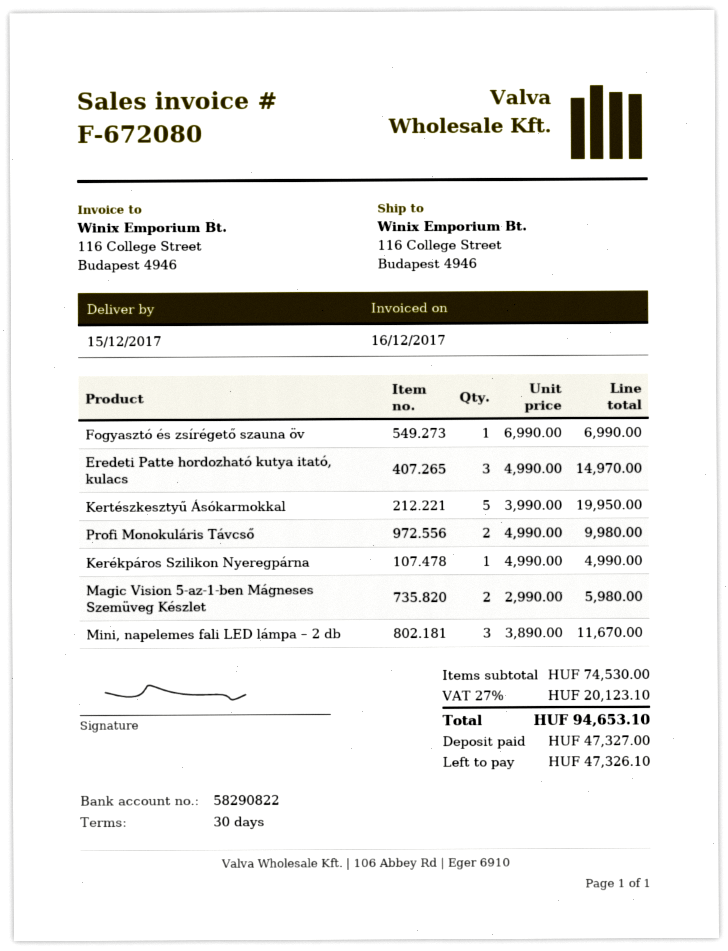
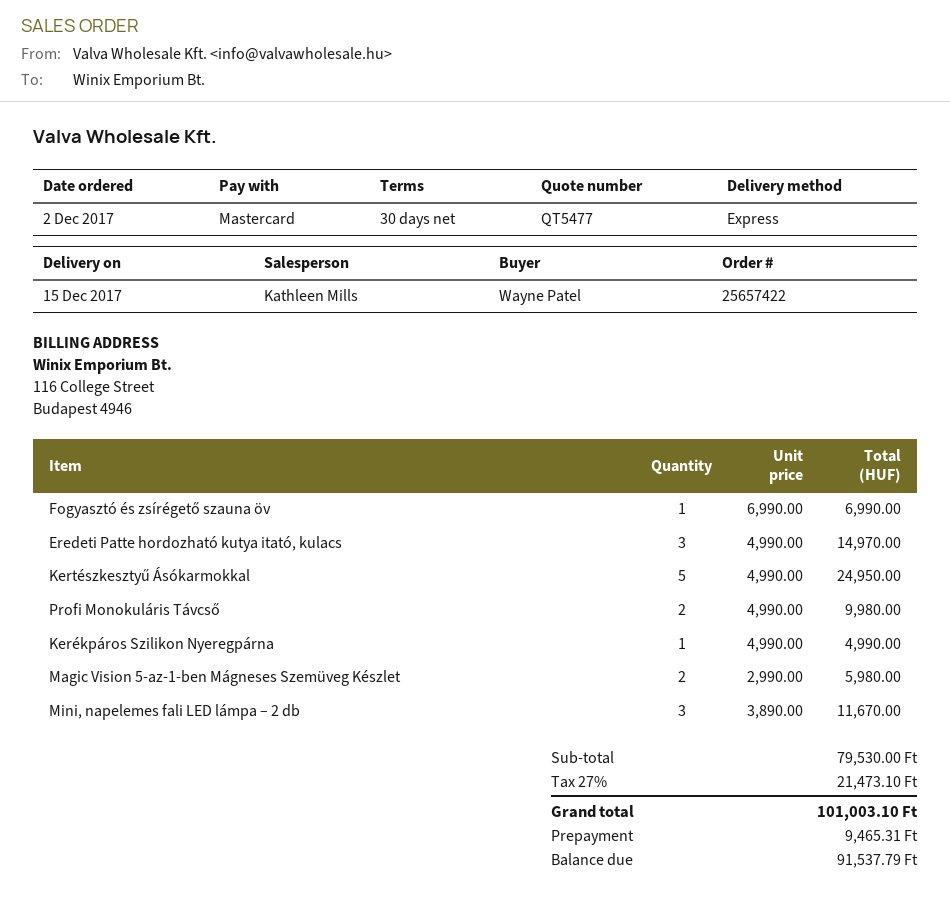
Kertészkesztyű Ásókarmokkal: 5 x 3990.00 = 19950.00 -> 5 x 4990.00 = 24950.00
subtotal: 74530.00 -> 79530.00
tax: 27% = 20123.10 -> 27% = 21473.10
total: 94653.10 -> 101003.10
deposit: 47327.00 -> 9465.31
balance: 47326.10 -> 91537.79

